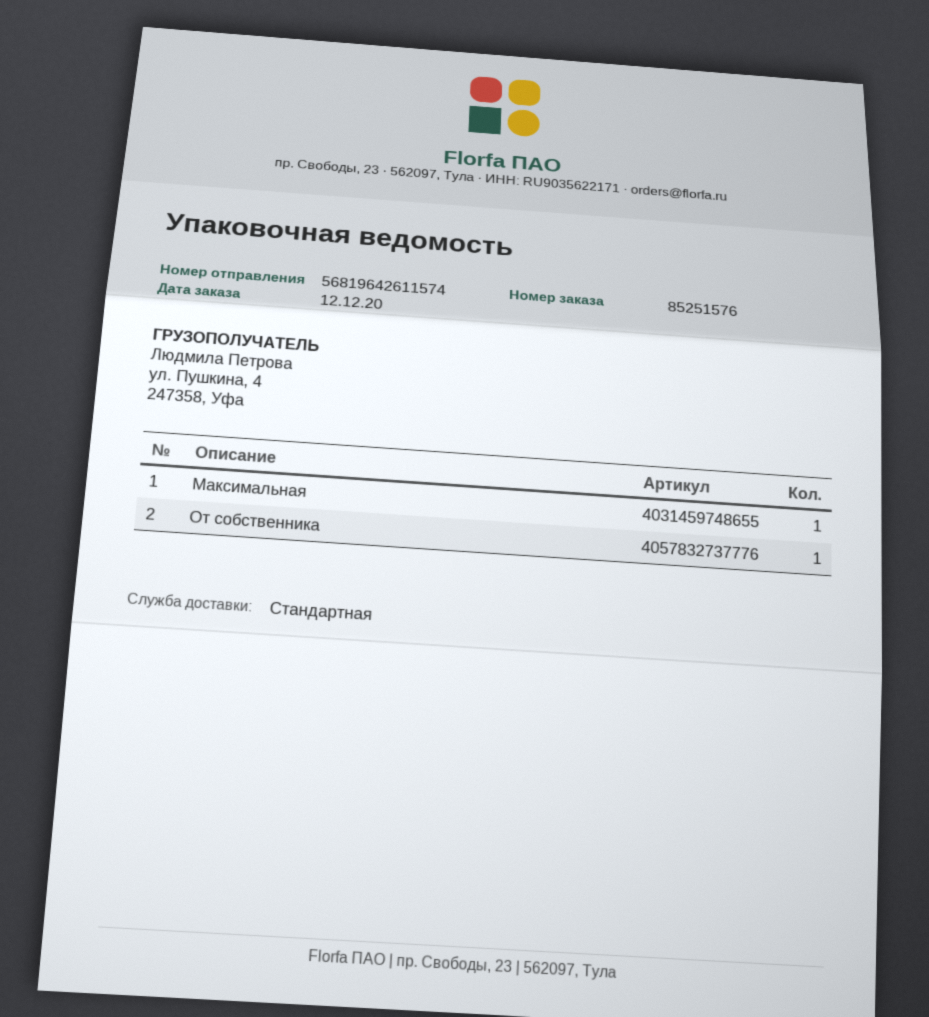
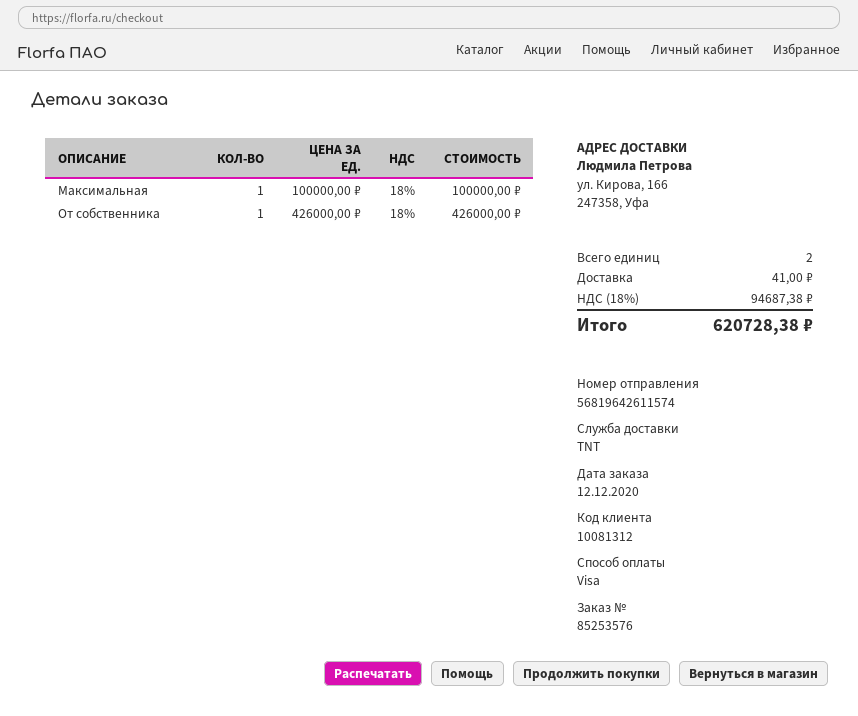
order number: 85251576 -> 85253576
shipping method: standard -> TNT
ship to: ул. Пушкина, 4, 247358, Уфа -> ул. Кирова, 166, 247358, Уфа

